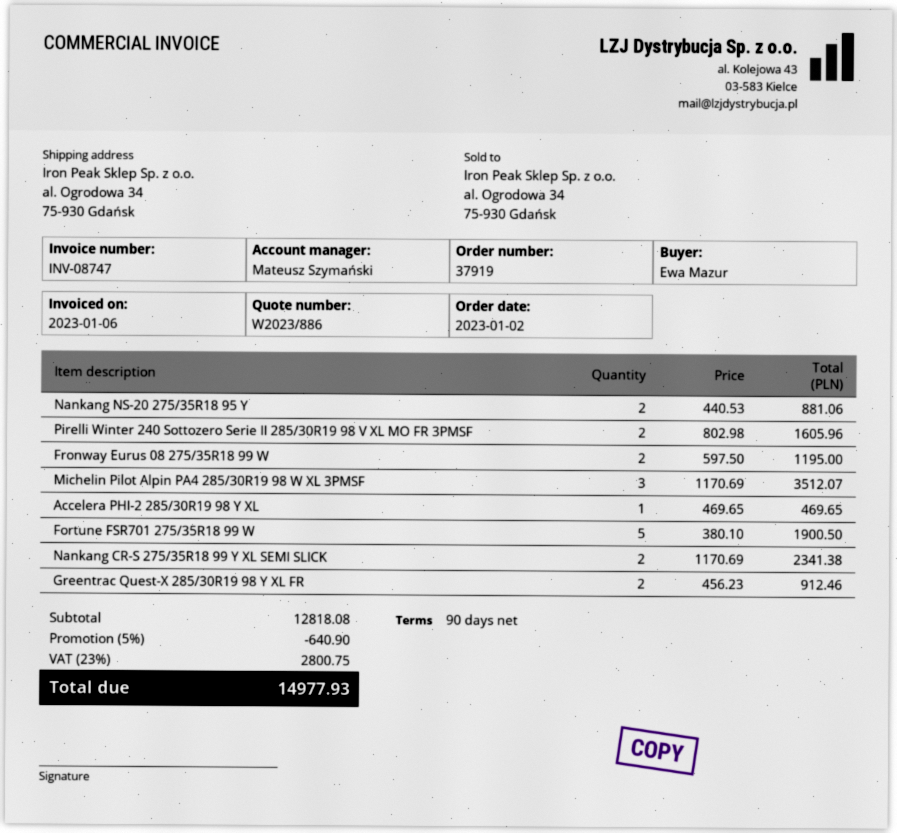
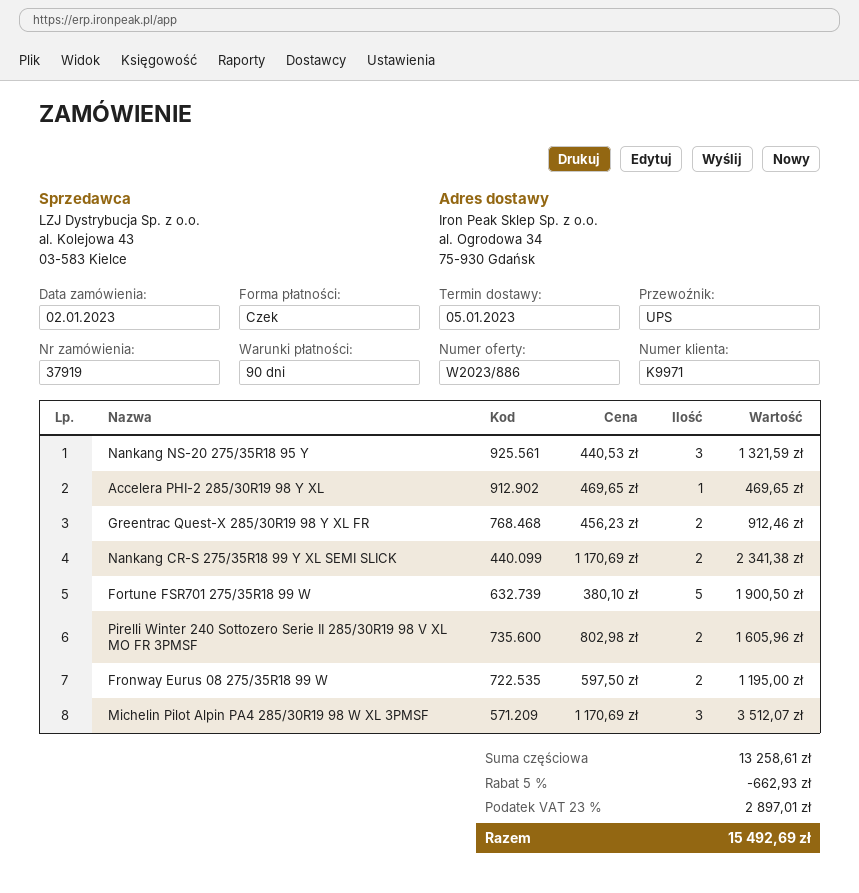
Nankang NS-20 275/35R18 95 Y: 2 x 440.53 = 881.06 -> 3 x 440.53 = 1321.59
subtotal: 12818.08 -> 13258.61
discount: 5% = 640.90 -> 5% = 662.93
tax: 23% = 2800.75 -> 23% = 2897.01
total: 14977.93 -> 15492.69

